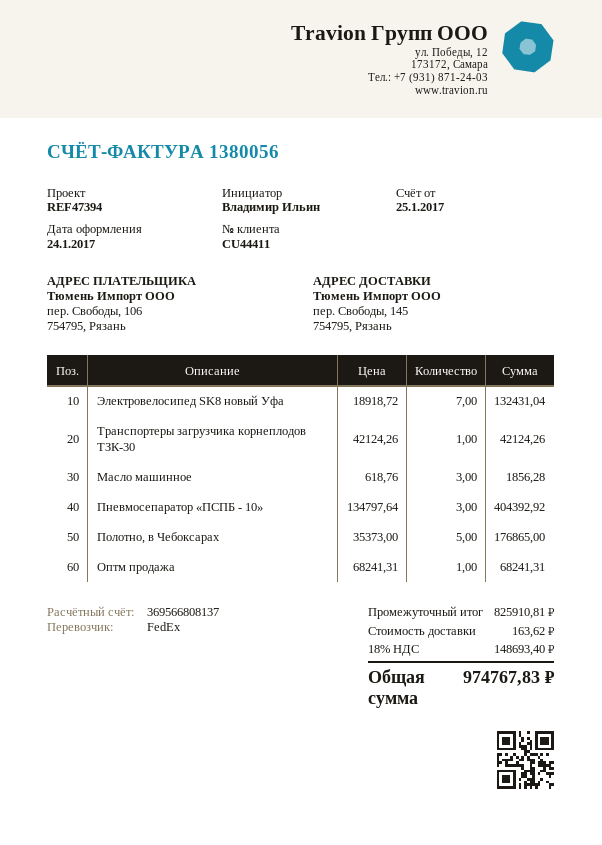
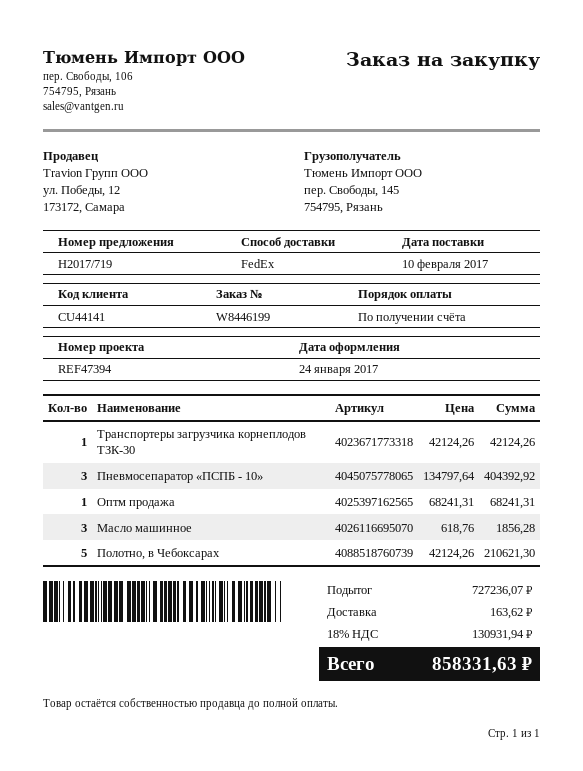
customer number: CU44411 -> CU44141
Электровелосипед SK8 новый Уфа: 7 x 18918.72 = 132431.04 -> none
Полотно, в Чебоксарах: 5 x 35373.00 = 176865.00 -> 5 x 42124.26 = 210621.30
subtotal: 825910.81 -> 727236.07
tax: 18% = 148693.40 -> 18% = 130931.94
total: 974767.83 -> 858331.63

